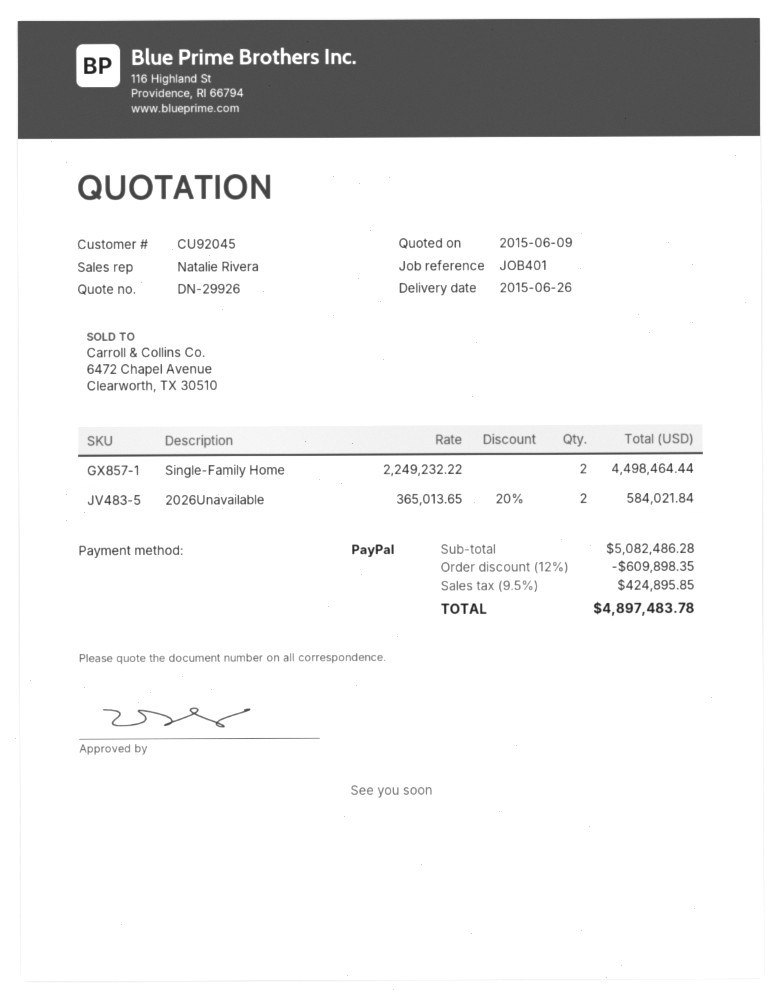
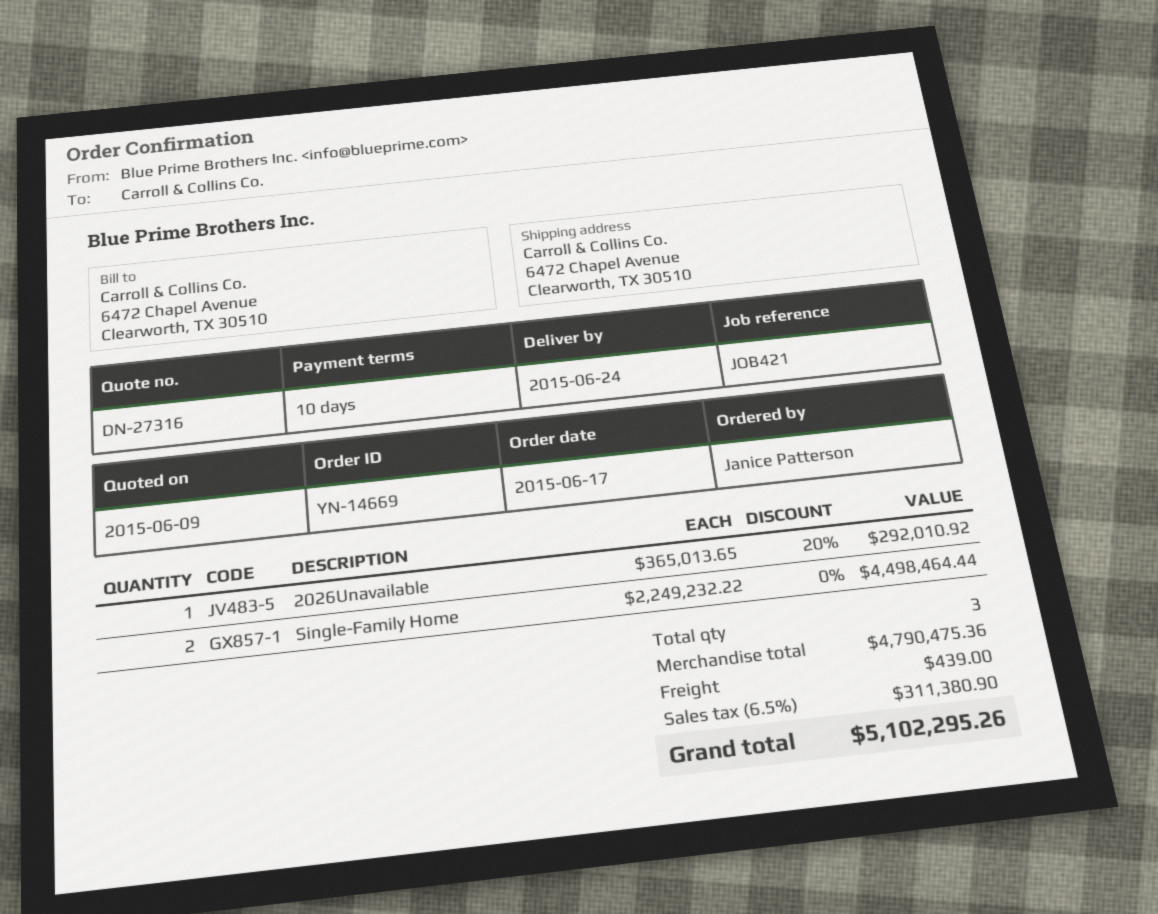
quote number: DN-29926 -> DN-27316
delivery date: 2015-06-26 -> 2015-06-24
reference: JOB401 -> JOB421
2026Unavailable: 2 x 365013.65 - 20% = 584021.84 -> 1 x 365013.65 - 20% = 292010.92
subtotal: 5082486.28 -> 4790475.36
discount: 12% = 609898.35 -> none
shipping: none -> 439.00
tax: 9.5% = 424895.85 -> 6.5% = 311380.90
total: 4897483.78 -> 5102295.26

